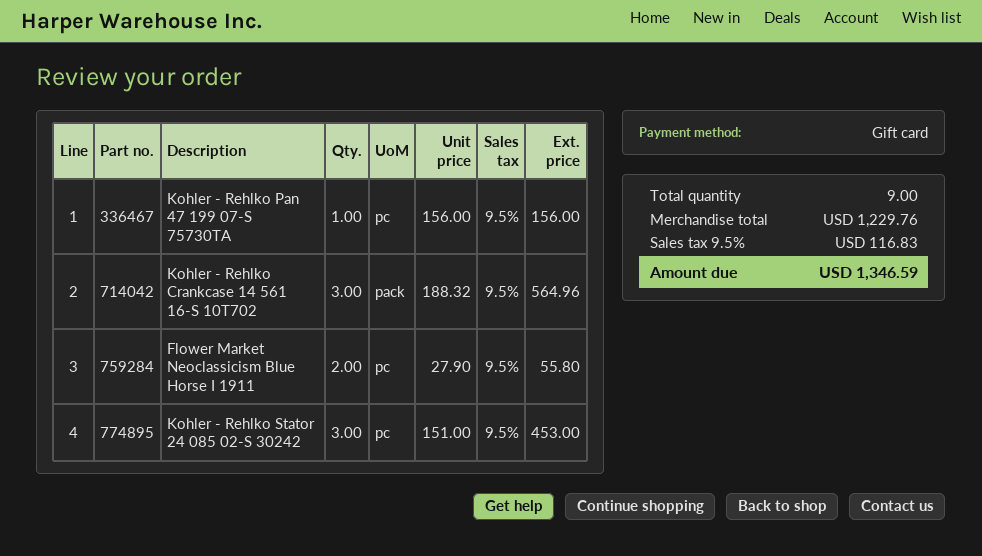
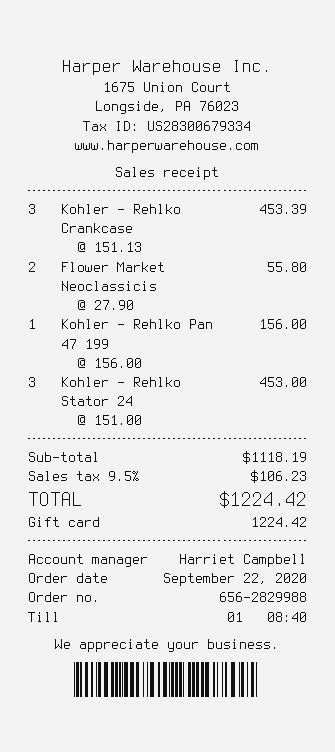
Kohler - Rehlko Crankcase 14 561 16-S 10T702: 3 x 188.32 = 564.96 -> 3 x 151.13 = 453.39
subtotal: 1229.76 -> 1118.19
tax: 9.5% = 116.83 -> 9.5% = 106.23
total: 1346.59 -> 1224.42

